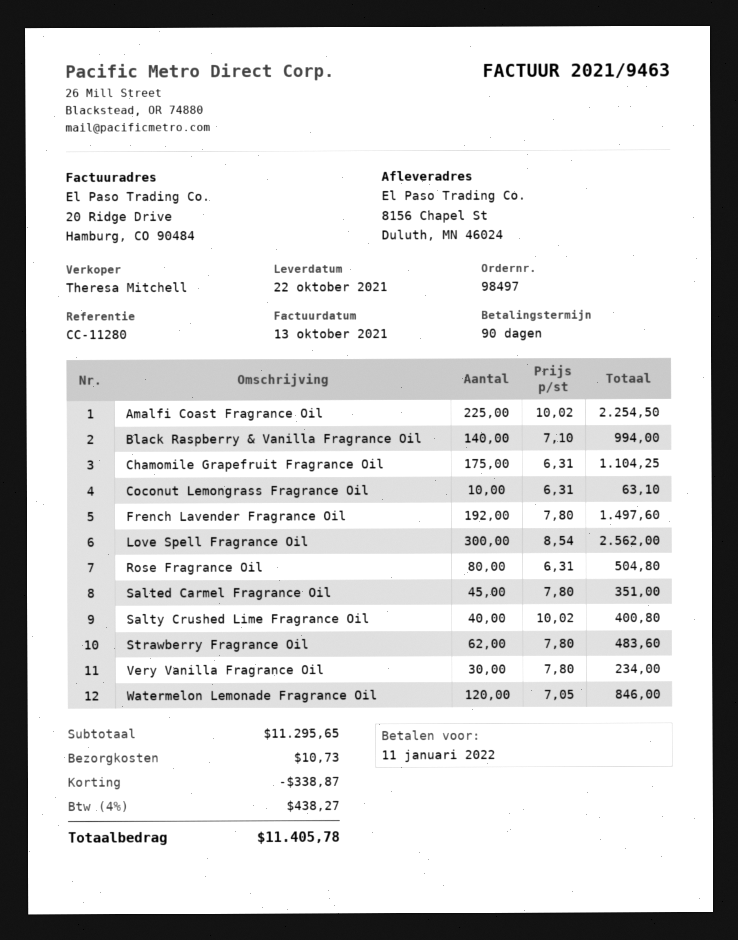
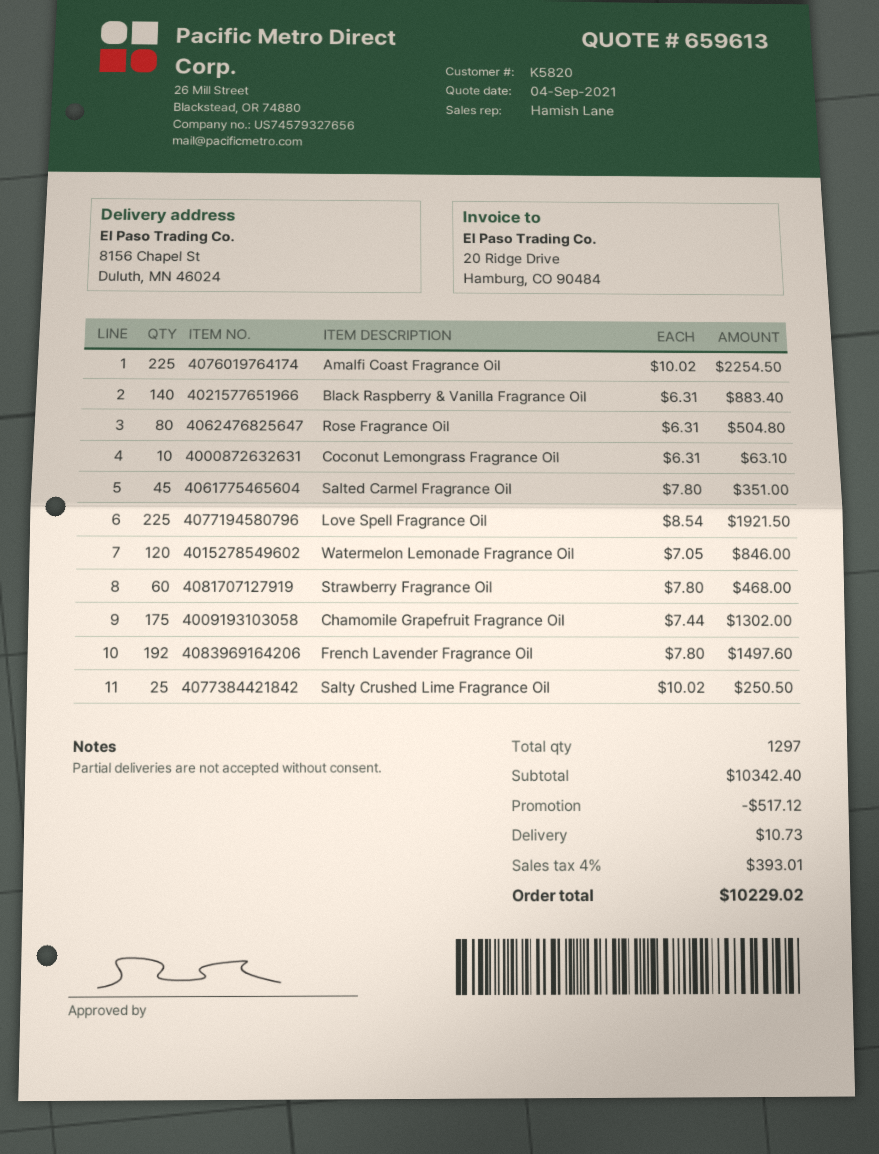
sales rep: Theresa Mitchell -> Hamish Lane
Black Raspberry & Vanilla Fragrance Oil: 140 x 7.10 = 994.00 -> 140 x 6.31 = 883.40
Chamomile Grapefruit Fragrance Oil: 175 x 6.31 = 1104.25 -> 175 x 7.44 = 1302.00
Love Spell Fragrance Oil: 300 x 8.54 = 2562.00 -> 225 x 8.54 = 1921.50
Salty Crushed Lime Fragrance Oil: 40 x 10.02 = 400.80 -> 25 x 10.02 = 250.50
Strawberry Fragrance Oil: 62 x 7.80 = 483.60 -> 60 x 7.80 = 468.00
Very Vanilla Fragrance Oil: 30 x 7.80 = 234.00 -> none
subtotal: 11295.65 -> 10342.40
discount: 338.87 -> 517.12
tax: 4% = 438.27 -> 4% = 393.01
total: 11405.78 -> 10229.02

